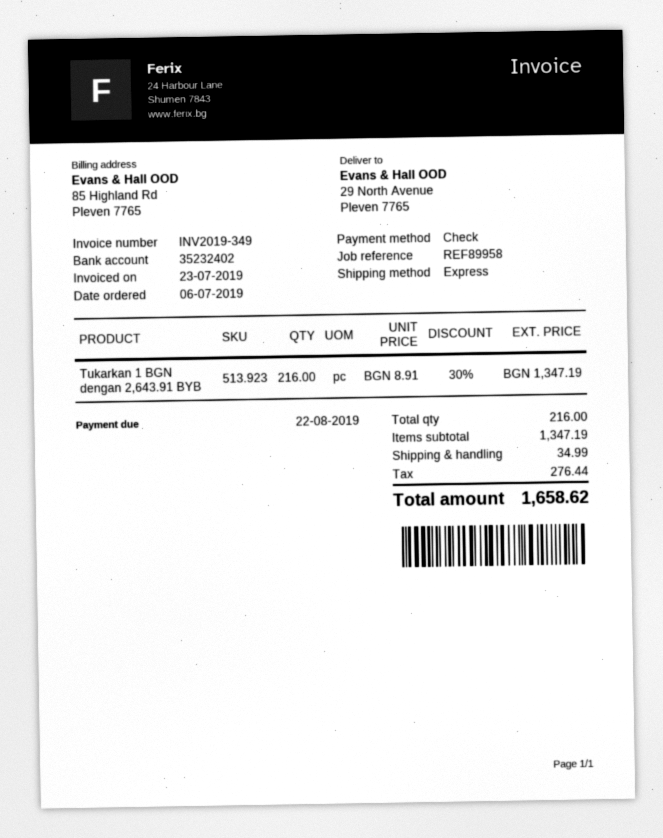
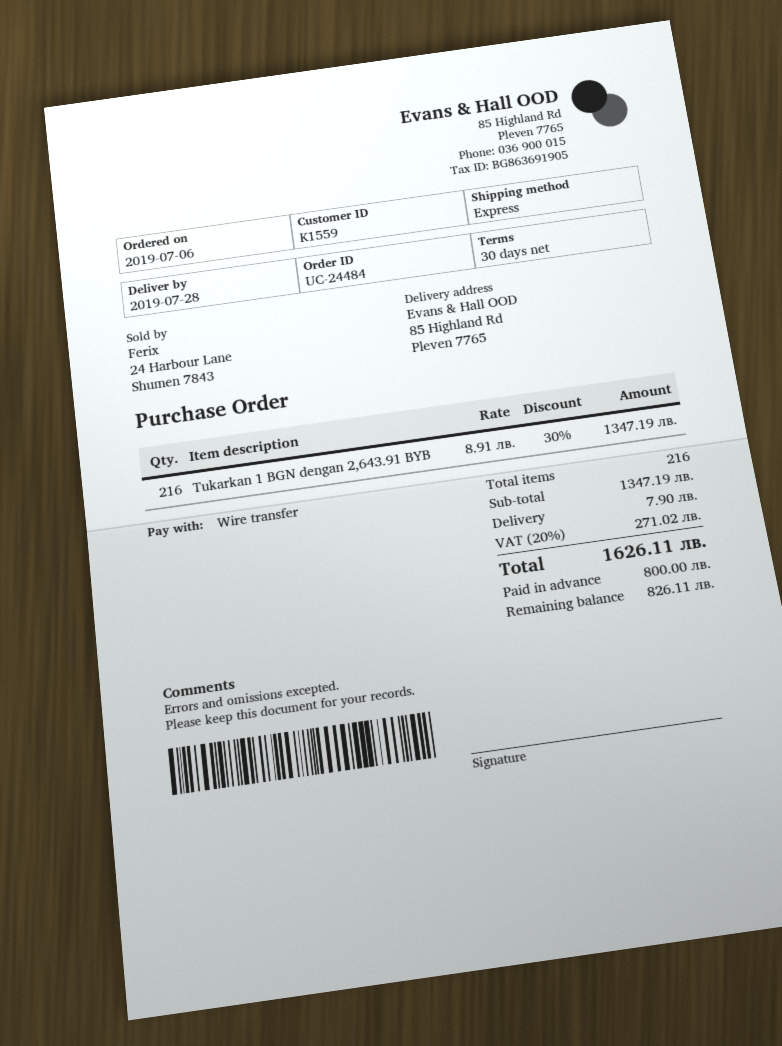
payment method: cheque -> bank transfer
ship to: 29 North Avenue, Pleven 7765 -> 85 Highland Rd, Pleven 7765
shipping: 34.99 -> 7.90
tax: 276.44 -> 271.02
total: 1658.62 -> 1626.11

